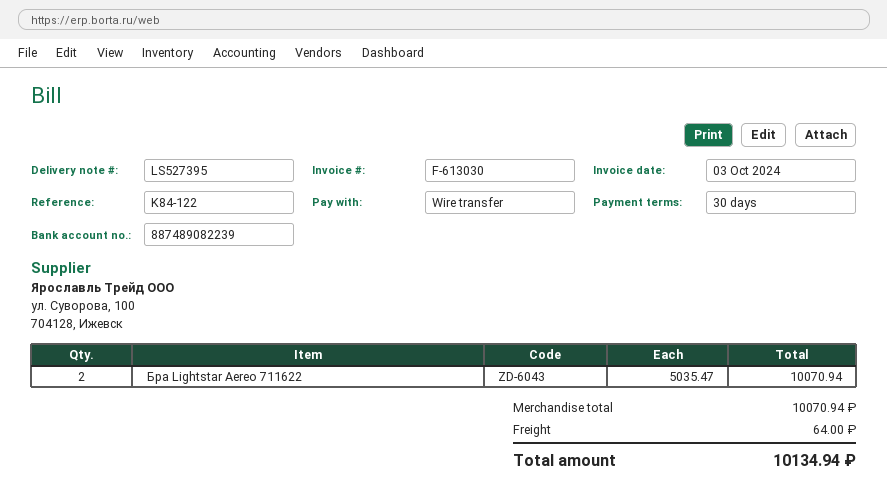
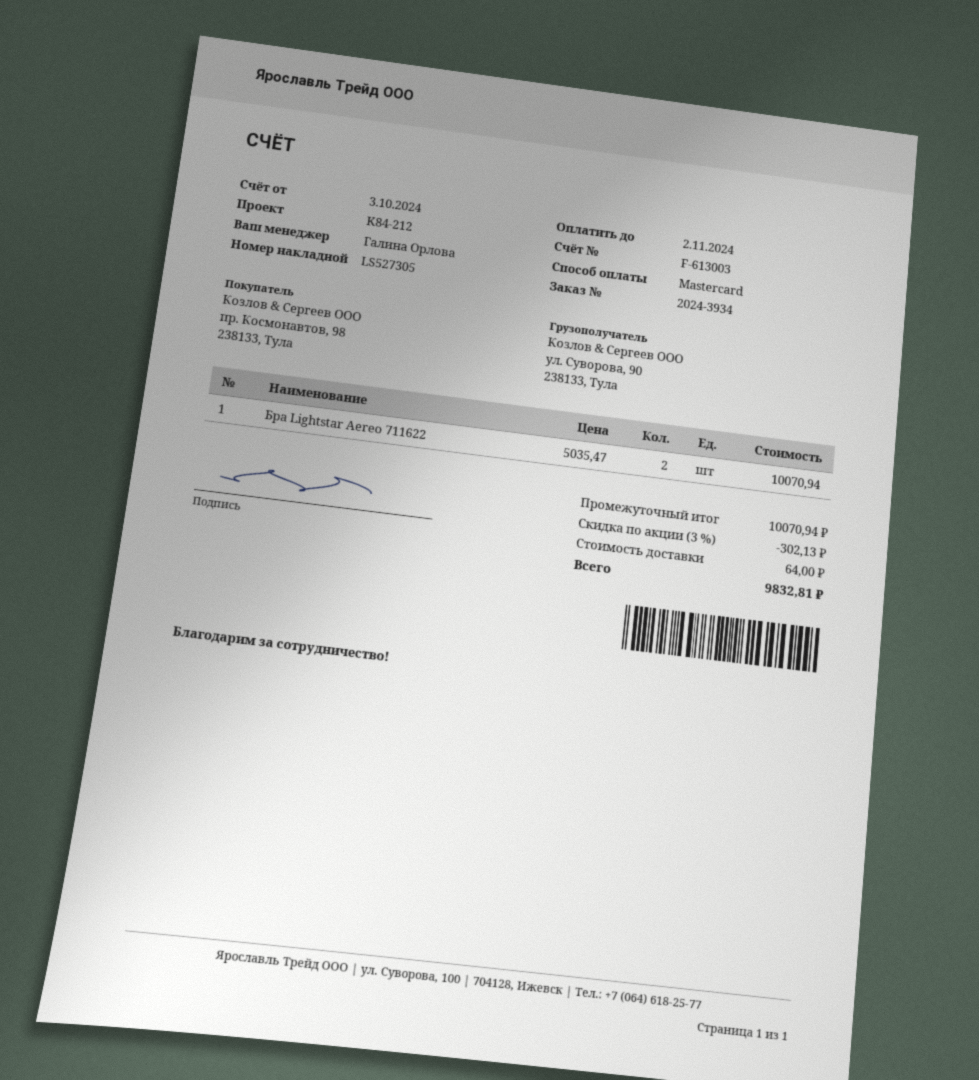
delivery note number: LS527395 -> LS527305
invoice number: F-613030 -> F-613003
reference: K84-122 -> K84-212
payment method: bank transfer -> Mastercard
discount: none -> 3% = 302.13
total: 10134.94 -> 9832.81

